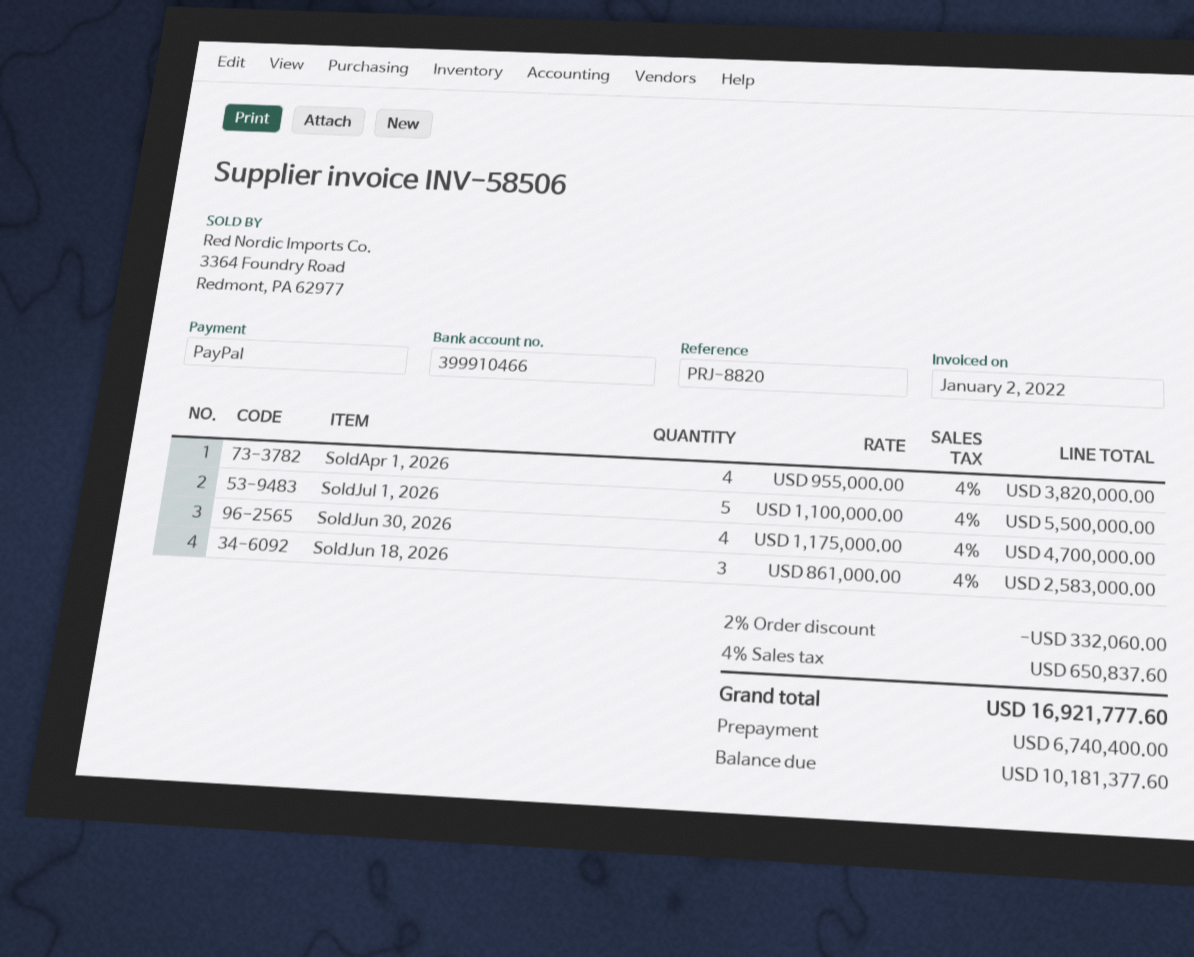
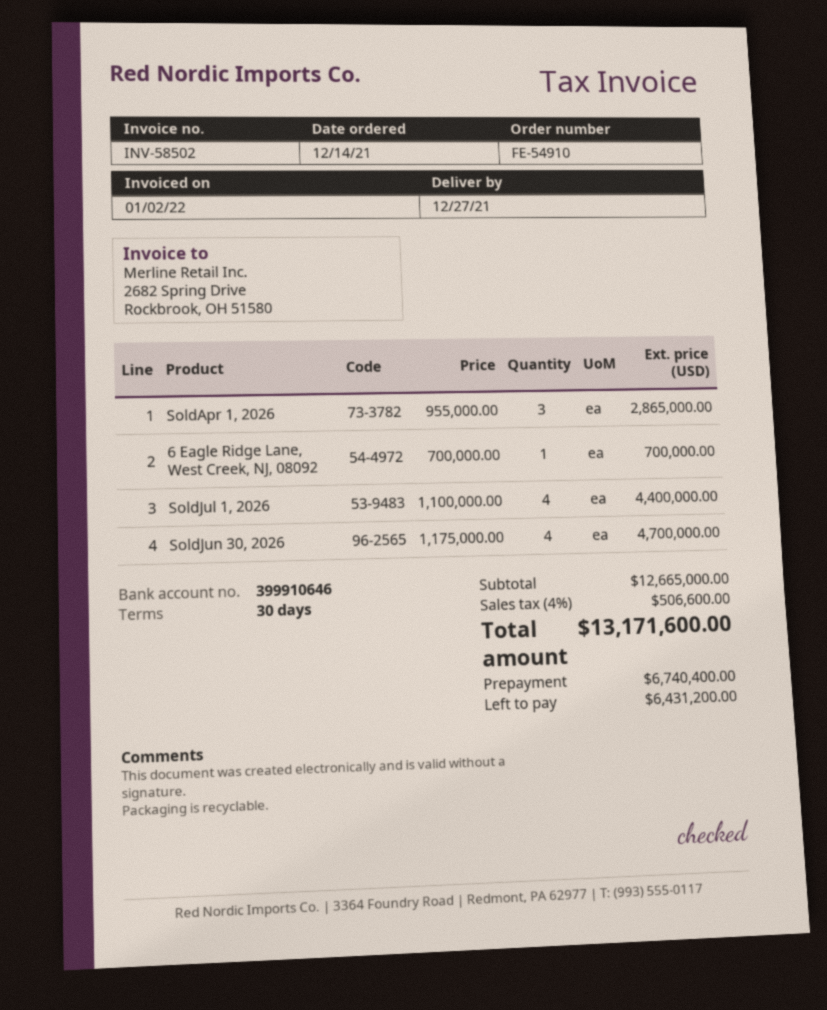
invoice number: INV-58506 -> INV-58502
bank account: 399910466 -> 399910646
SoldApr 1, 2026: 4 x 955000.00 = 3820000.00 -> 3 x 955000.00 = 2865000.00
SoldJul 1, 2026: 5 x 1100000.00 = 5500000.00 -> 4 x 1100000.00 = 4400000.00
SoldJun 18, 2026: 3 x 861000.00 = 2583000.00 -> none
6 Eagle Ridge Lane, West Creek, NJ, 08092: none -> 1 x 700000.00 = 700000.00
discount: 2% = 332060.00 -> none
tax: 4% = 650837.60 -> 4% = 506600.00
total: 16921777.60 -> 13171600.00
balance: 10181377.60 -> 6431200.00

